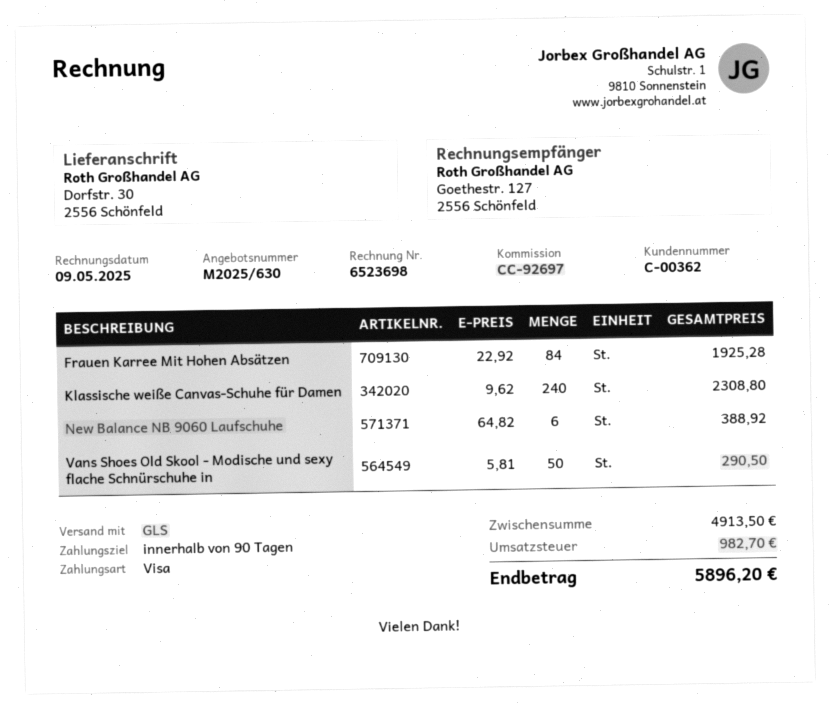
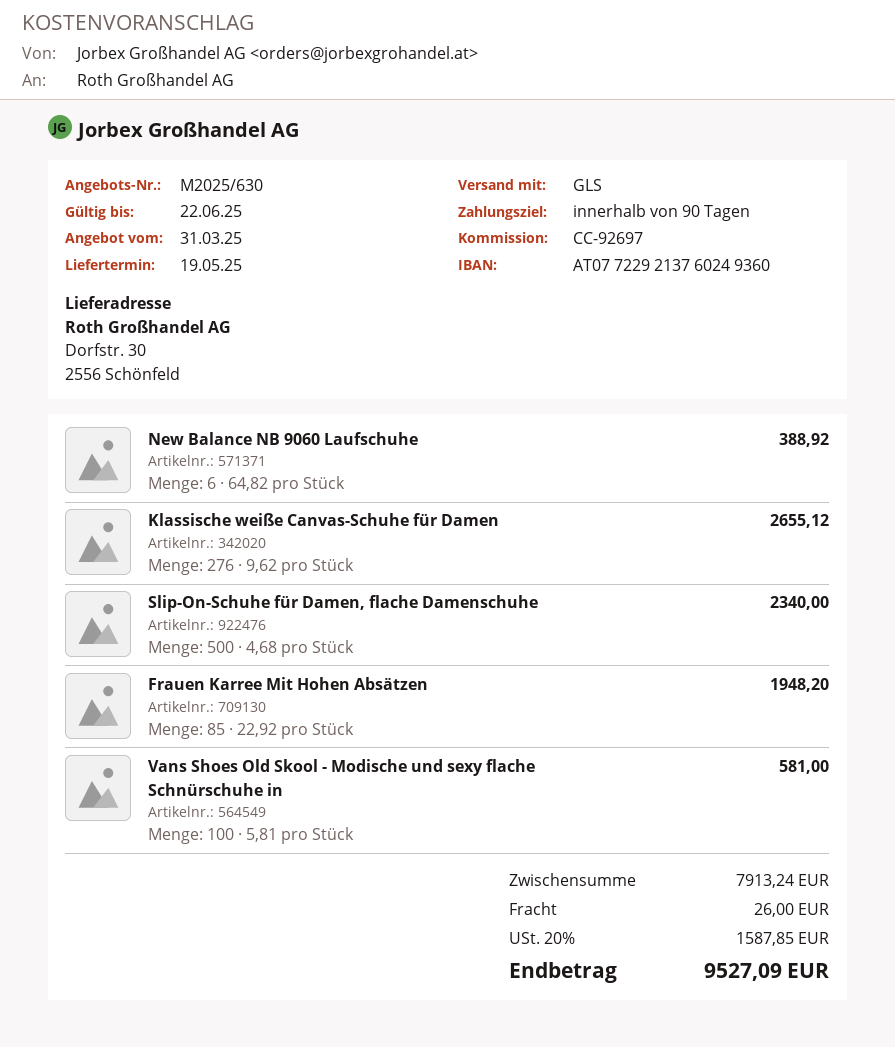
Frauen Karree Mit Hohen Absätzen: 84 x 22.92 = 1925.28 -> 85 x 22.92 = 1948.20
Klassische weiße Canvas-Schuhe für Damen: 240 x 9.62 = 2308.80 -> 276 x 9.62 = 2655.12
Vans Shoes Old Skool - Modische und sexy flache Schnürschuhe in: 50 x 5.81 = 290.50 -> 100 x 5.81 = 581.00
Slip-On-Schuhe für Damen, flache Damenschuhe: none -> 500 x 4.68 = 2340.00
subtotal: 4913.50 -> 7913.24
shipping: none -> 26.00
tax: 982.70 -> 1587.85
total: 5896.20 -> 9527.09

